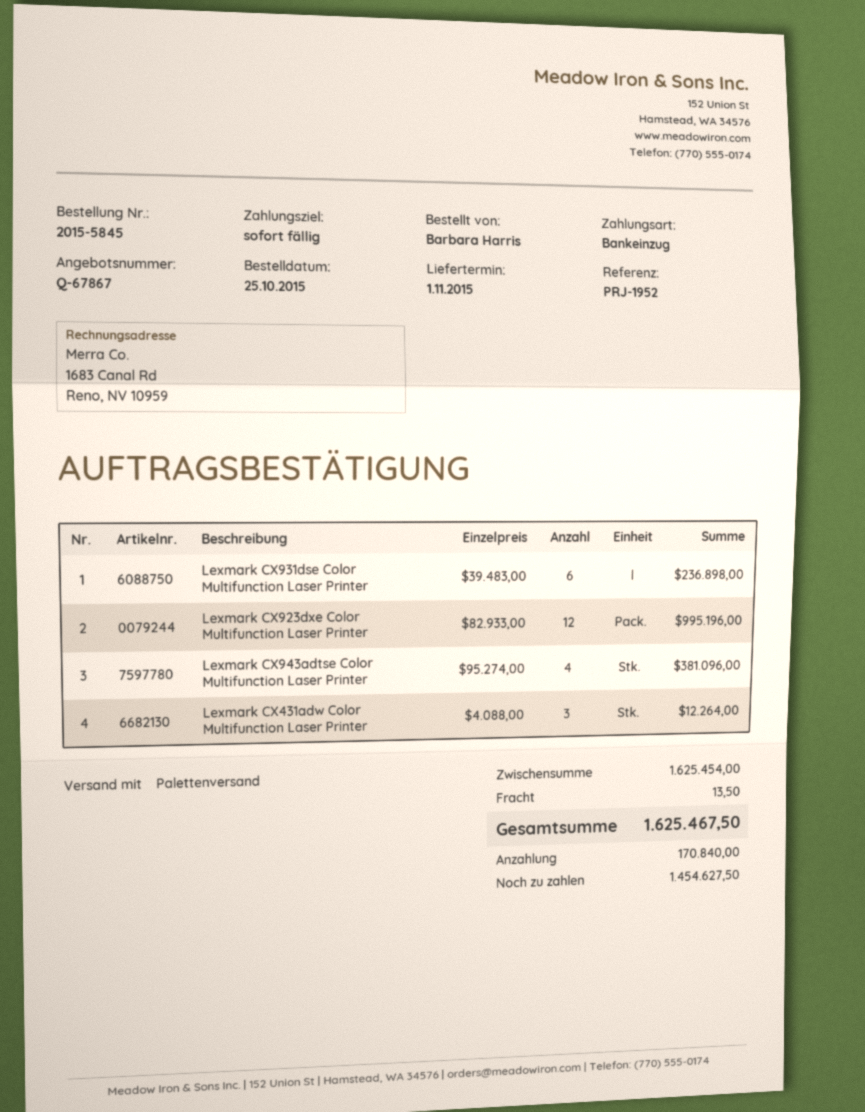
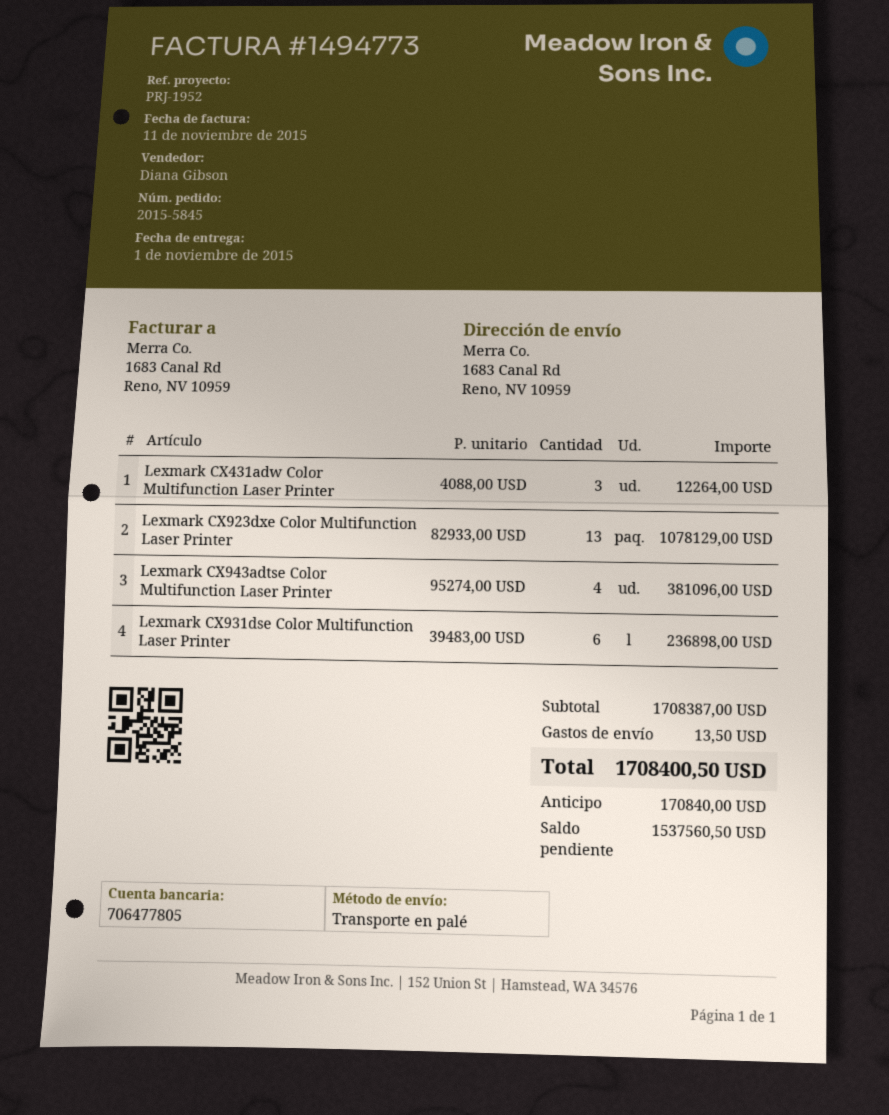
Lexmark CX923dxe Color Multifunction Laser Printer: 12 x 82933.00 = 995196.00 -> 13 x 82933.00 = 1078129.00
subtotal: 1625454.00 -> 1708387.00
total: 1625467.50 -> 1708400.50
balance: 1454627.50 -> 1537560.50

